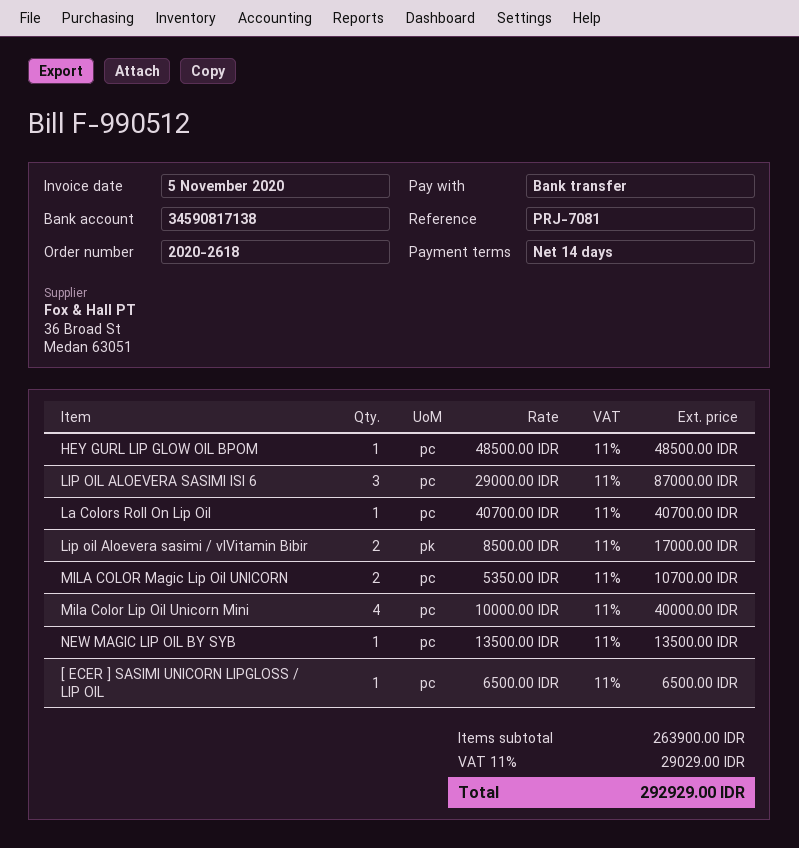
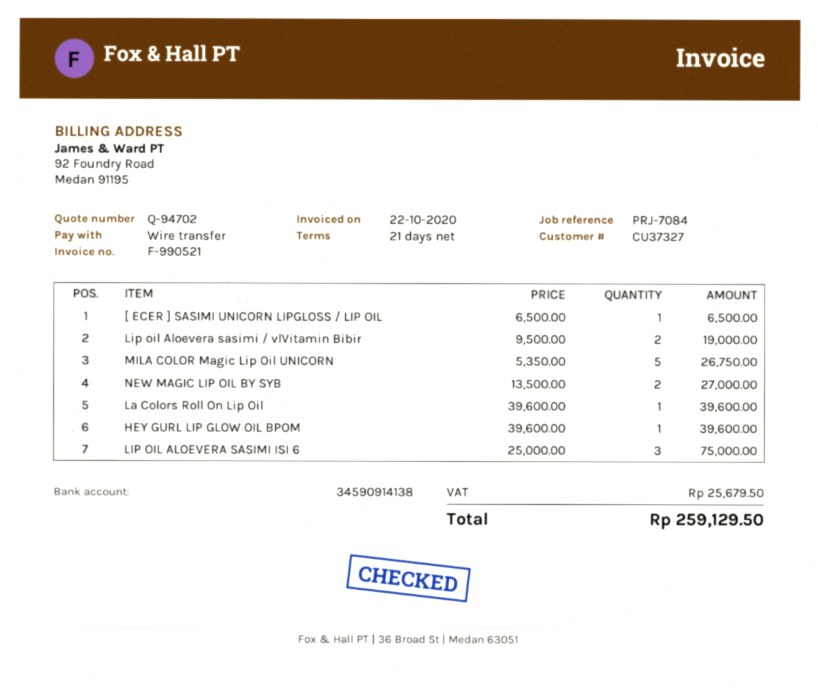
invoice number: F-990512 -> F-990521
invoice date: 2020-11-05 -> 2020-10-22
payment terms: 14 days -> 21 days
reference: PRJ-7081 -> PRJ-7084
bank account: 34590817138 -> 34590914138
HEY GURL LIP GLOW OIL BPOM: 1 x 48500.00 = 48500.00 -> 1 x 39600.00 = 39600.00
LIP OIL ALOEVERA SASIMI ISI 6: 3 x 29000.00 = 87000.00 -> 3 x 25000.00 = 75000.00
La Colors Roll On Lip Oil: 1 x 40700.00 = 40700.00 -> 1 x 39600.00 = 39600.00
Lip oil Aloevera sasimi / vlVitamin Bibir: 2 x 8500.00 = 17000.00 -> 2 x 9500.00 = 19000.00
MILA COLOR Magic Lip Oil UNICORN: 2 x 5350.00 = 10700.00 -> 5 x 5350.00 = 26750.00
Mila Color Lip Oil Unicorn Mini: 4 x 10000.00 = 40000.00 -> none
NEW MAGIC LIP OIL BY SYB: 1 x 13500.00 = 13500.00 -> 2 x 13500.00 = 27000.00
tax: 29029.00 -> 25679.50
total: 292929.00 -> 259129.50

